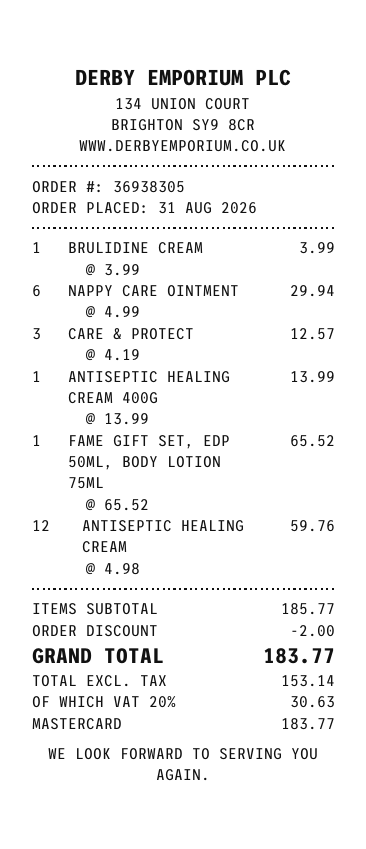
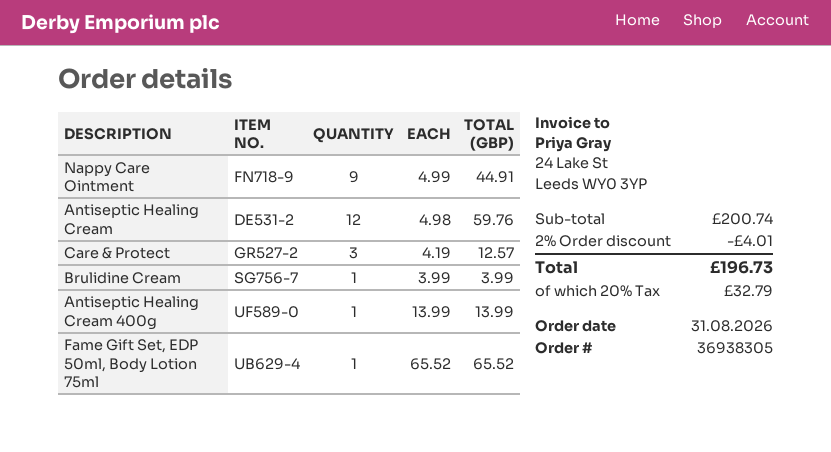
NAPPY CARE OINTMENT: 6 x 4.99 = 29.94 -> 9 x 4.99 = 44.91
subtotal: 185.77 -> 200.74
discount: 2.00 -> 4.01
tax: 20% = 30.63 -> 20% = 32.79
total: 183.77 -> 196.73

